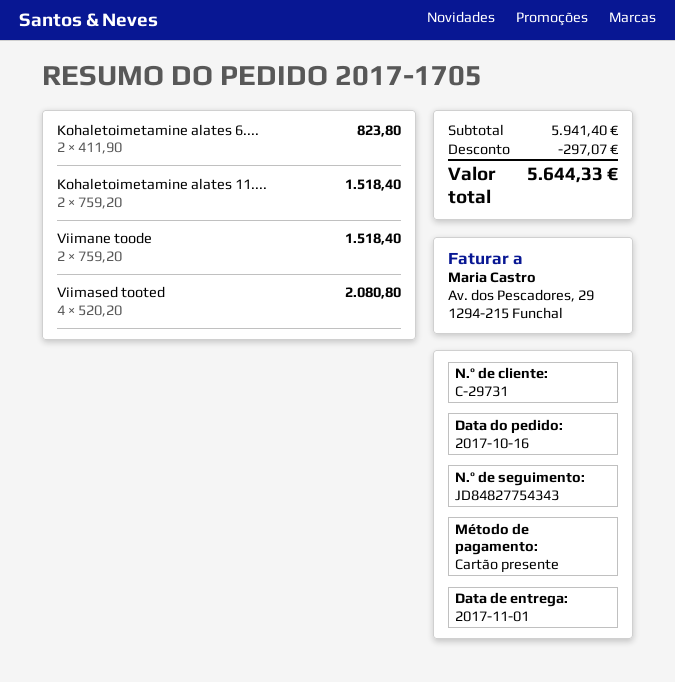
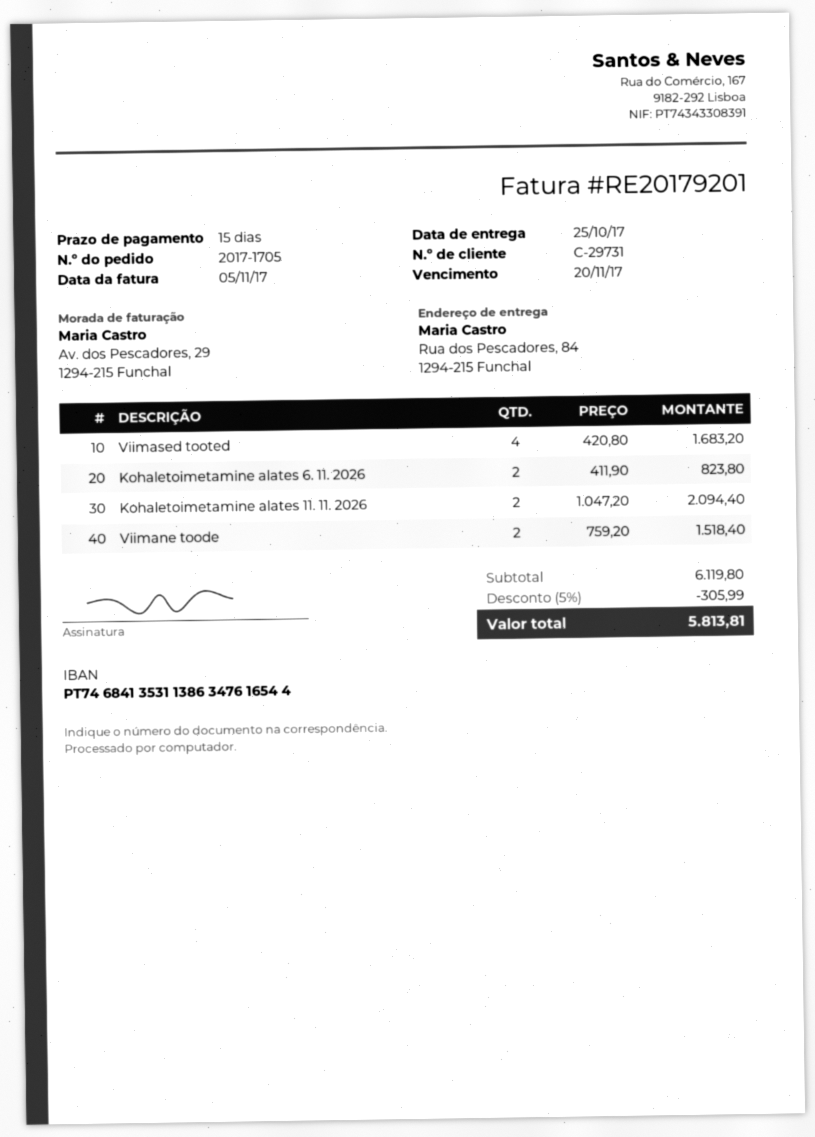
delivery date: 2017-11-01 -> 2017-10-25
Kohaletoimetamine alates 11....: 2 x 759.20 = 1518.40 -> 2 x 1047.20 = 2094.40
Viimased tooted: 4 x 520.20 = 2080.80 -> 4 x 420.80 = 1683.20
subtotal: 5941.40 -> 6119.80
discount: 297.07 -> 305.99
total: 5644.33 -> 5813.81

